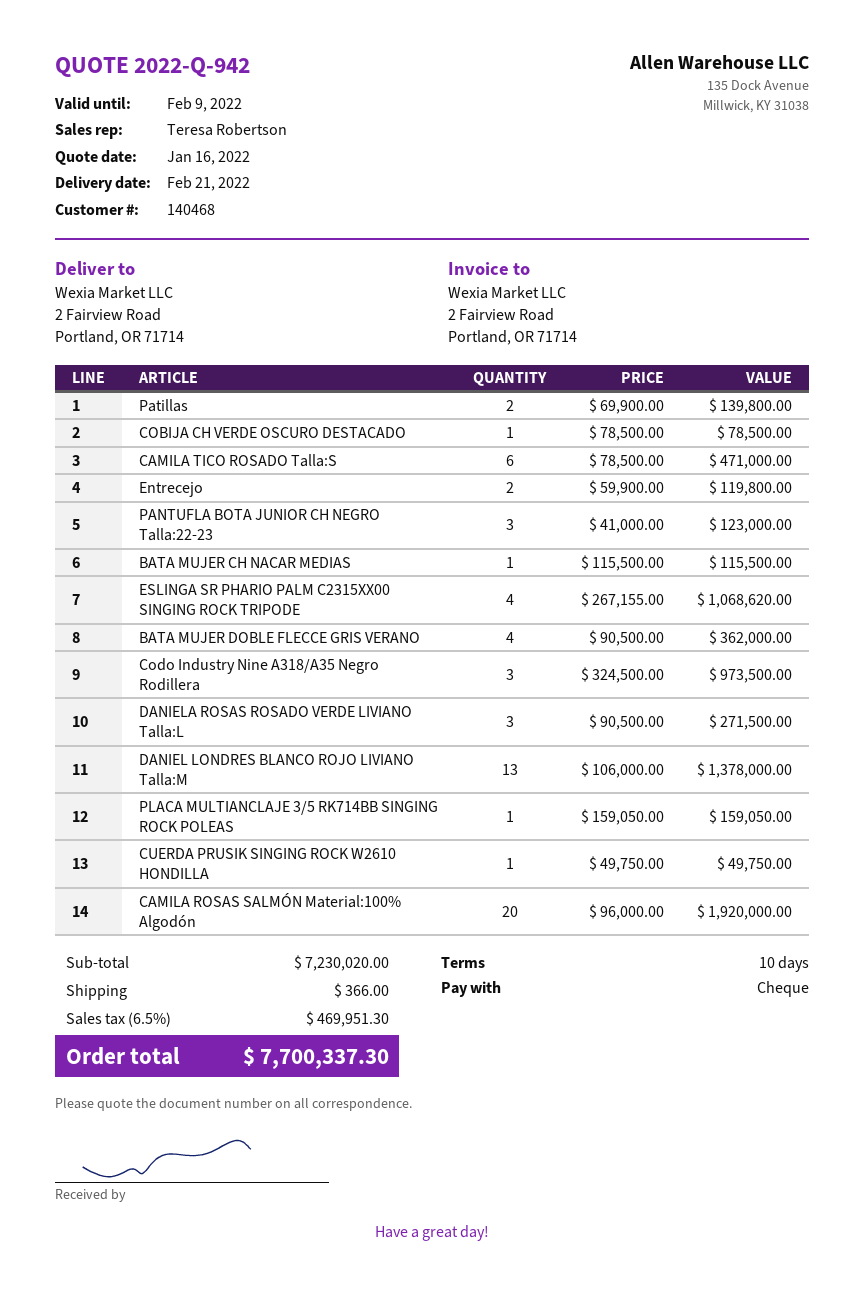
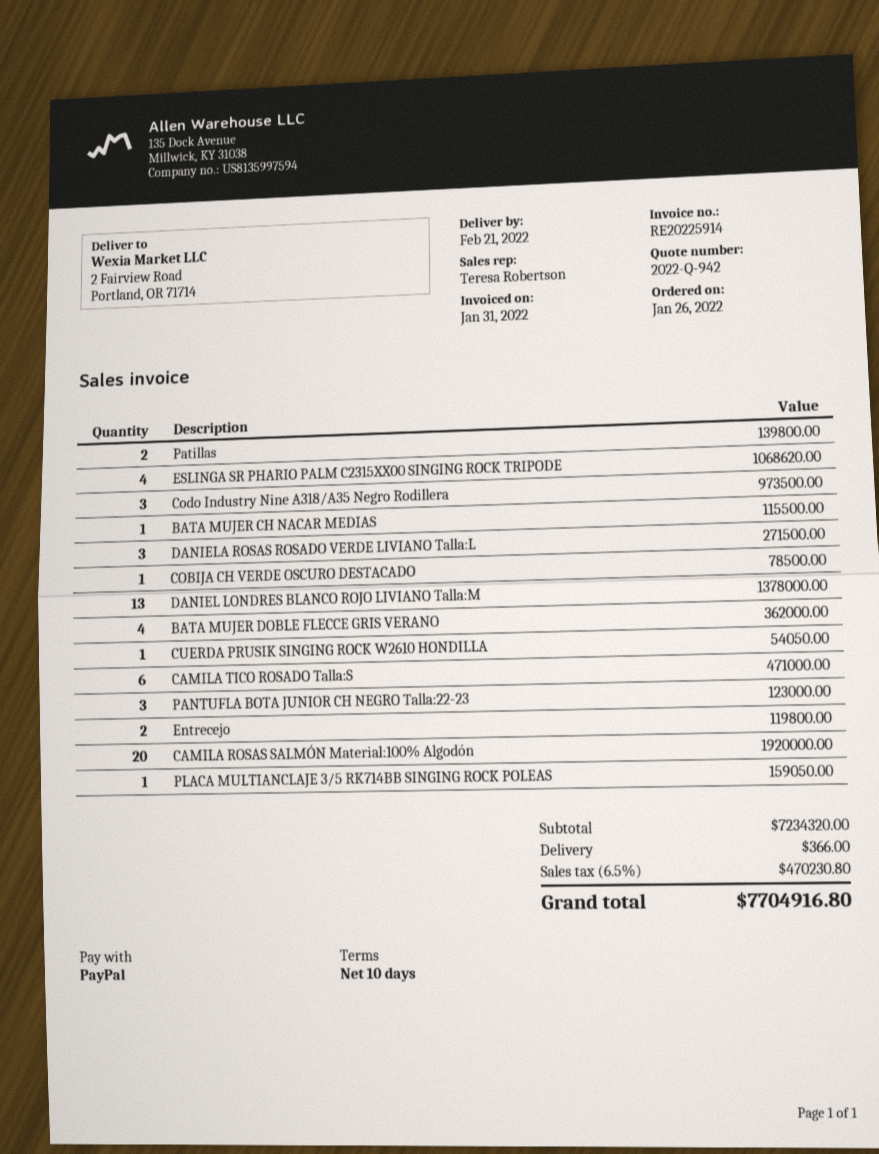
payment method: cheque -> PayPal
CUERDA PRUSIK SINGING ROCK W2610 HONDILLA: 1 for 49750.00 -> 1 for 54050.00
subtotal: 7230020.00 -> 7234320.00
tax: 6.5% = 469951.30 -> 6.5% = 470230.80
total: 7700337.30 -> 7704916.80

